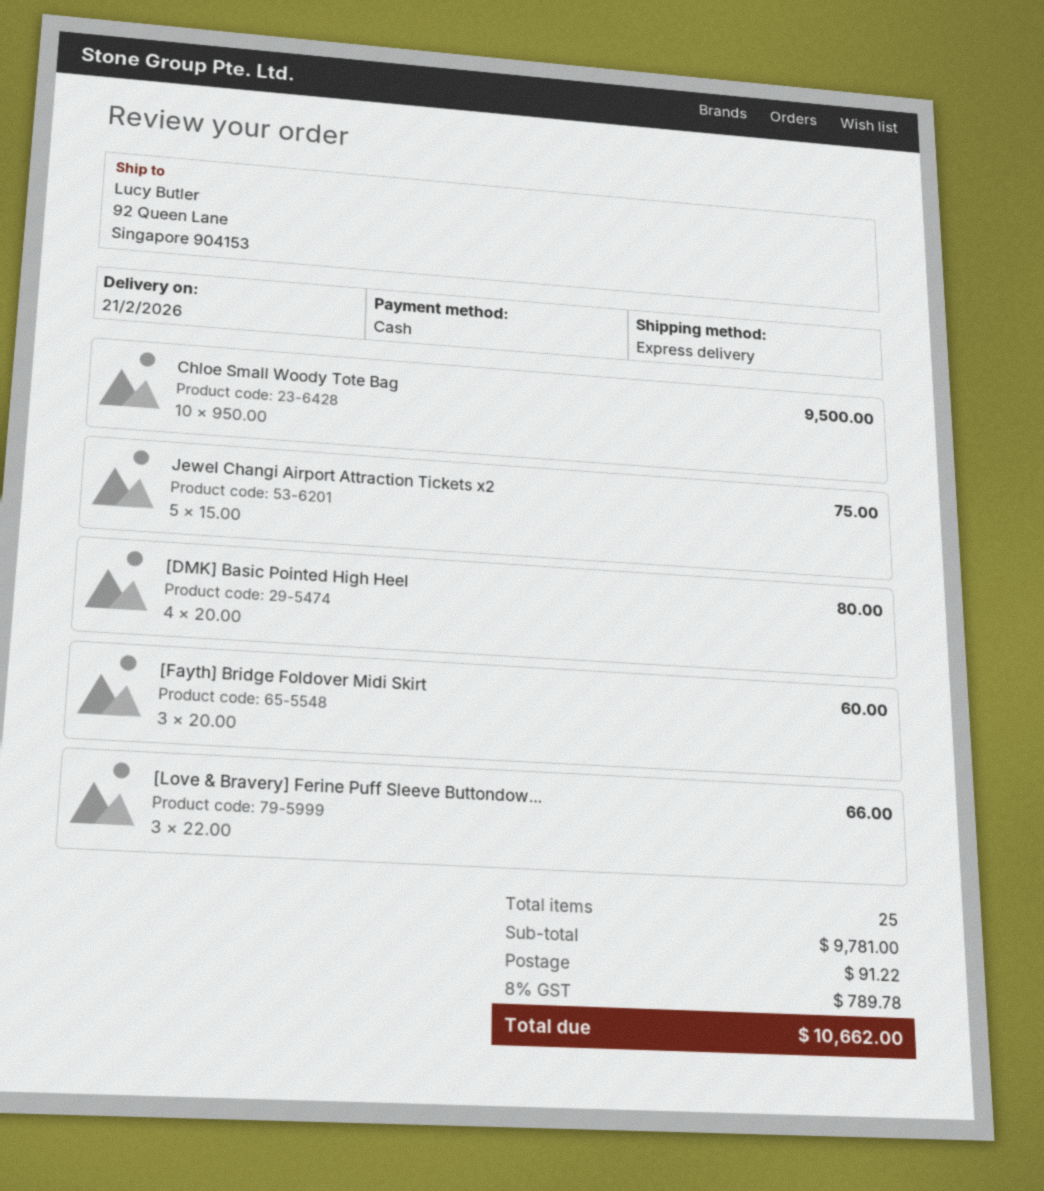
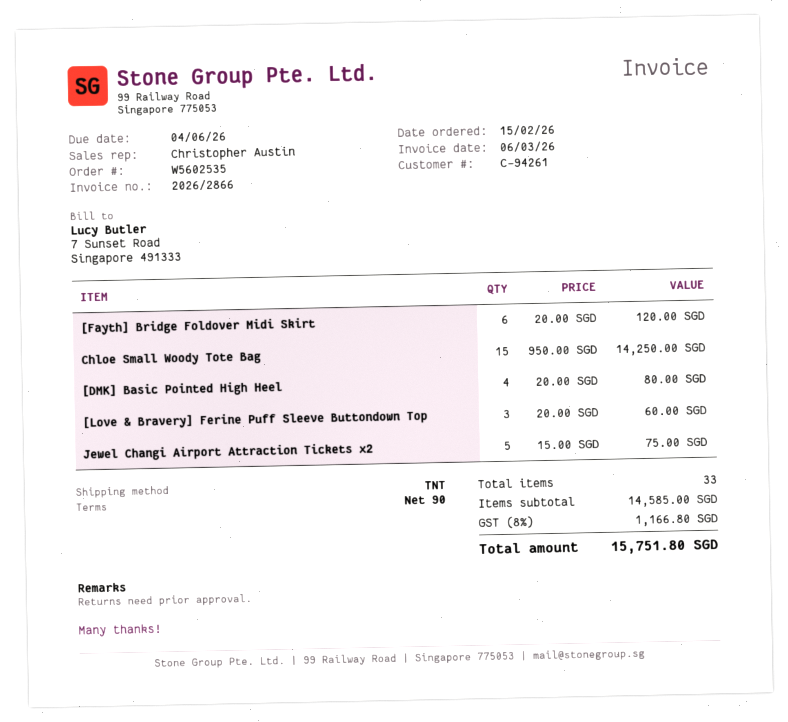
shipping method: express -> TNT
Chloe Small Woody Tote Bag: 10 x 950.00 = 9500.00 -> 15 x 950.00 = 14250.00
[Fayth] Bridge Foldover Midi Skirt: 3 x 20.00 = 60.00 -> 6 x 20.00 = 120.00
[Love & Bravery] Ferine Puff Sleeve Buttondow...: 3 x 22.00 = 66.00 -> 3 x 20.00 = 60.00
total quantity: 25 -> 33
subtotal: 9781.00 -> 14585.00
shipping: 91.22 -> none
tax: 8% = 789.78 -> 8% = 1166.80
total: 10662.00 -> 15751.80

